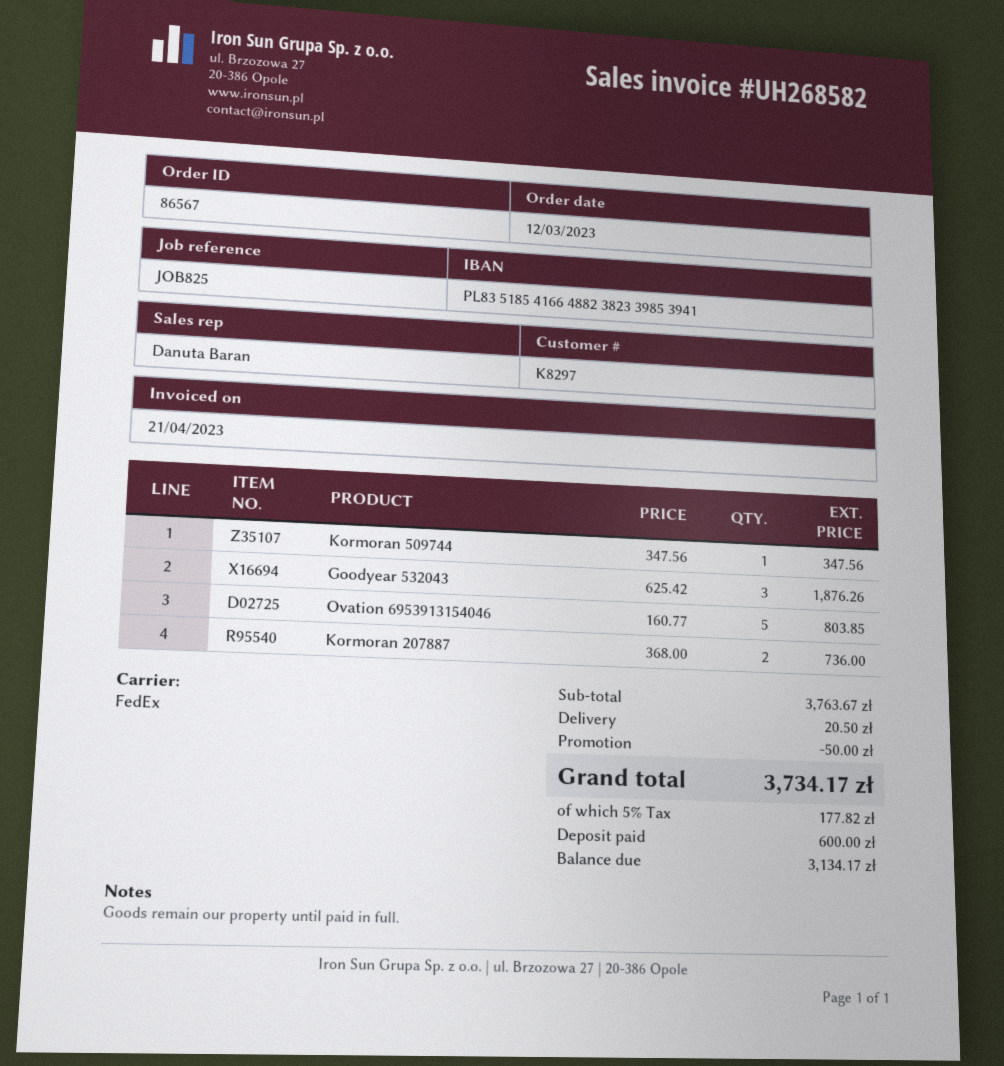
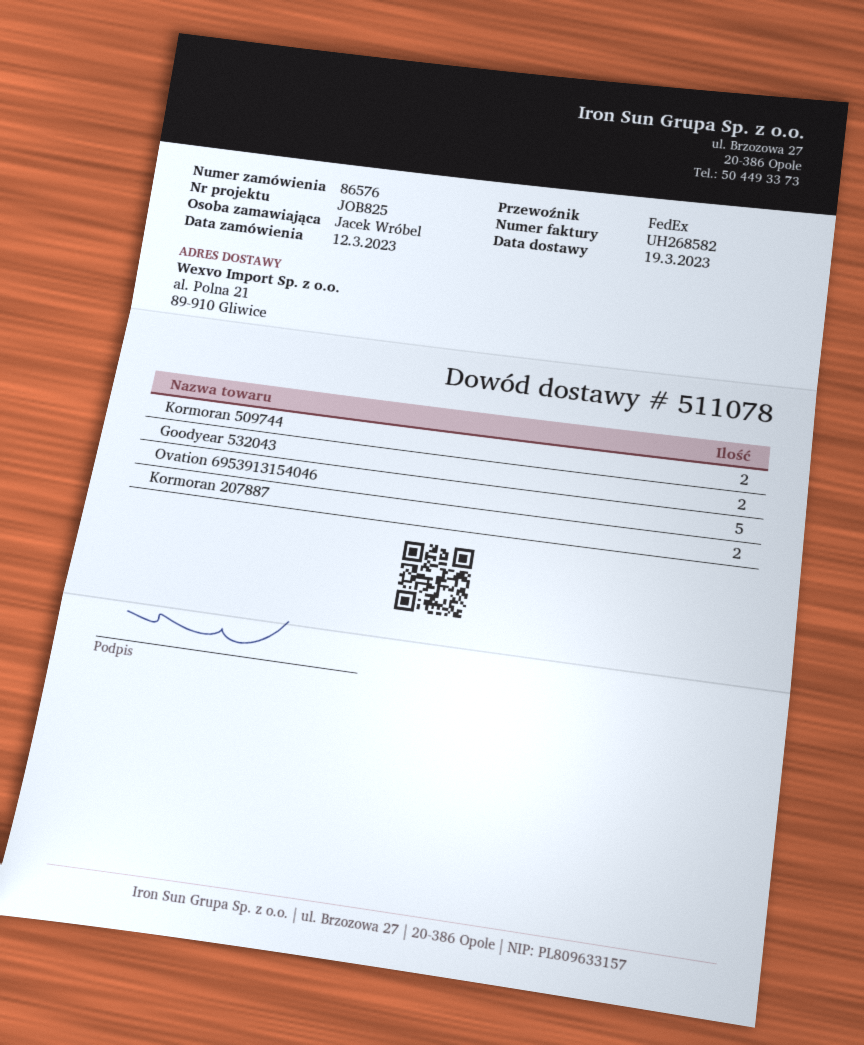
order number: 86567 -> 86576
Kormoran 509744: 1 -> 2
Goodyear 532043: 3 -> 2

